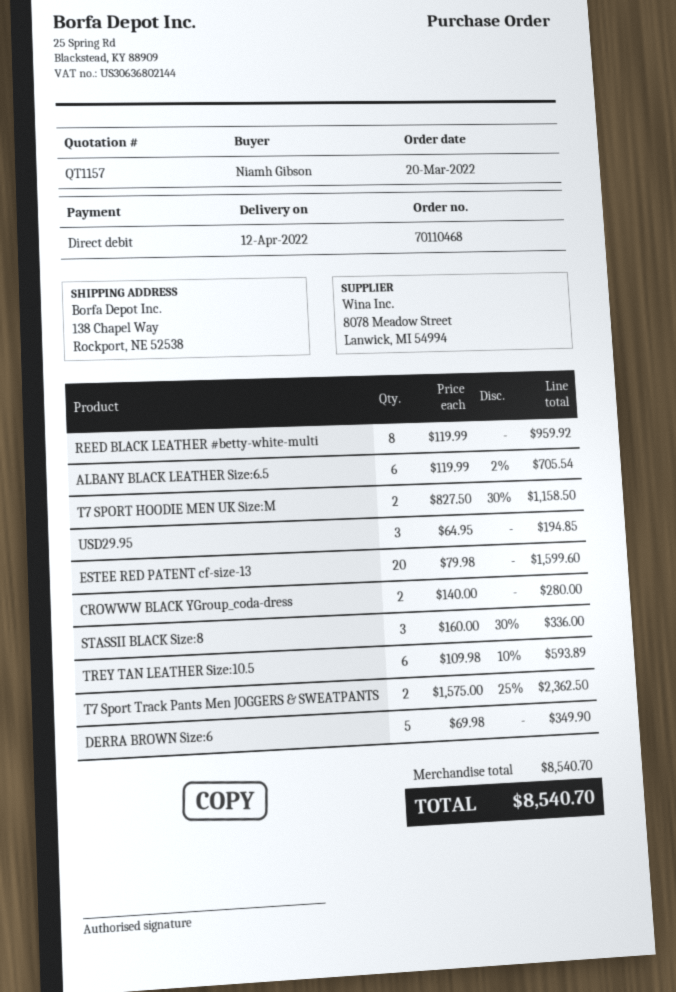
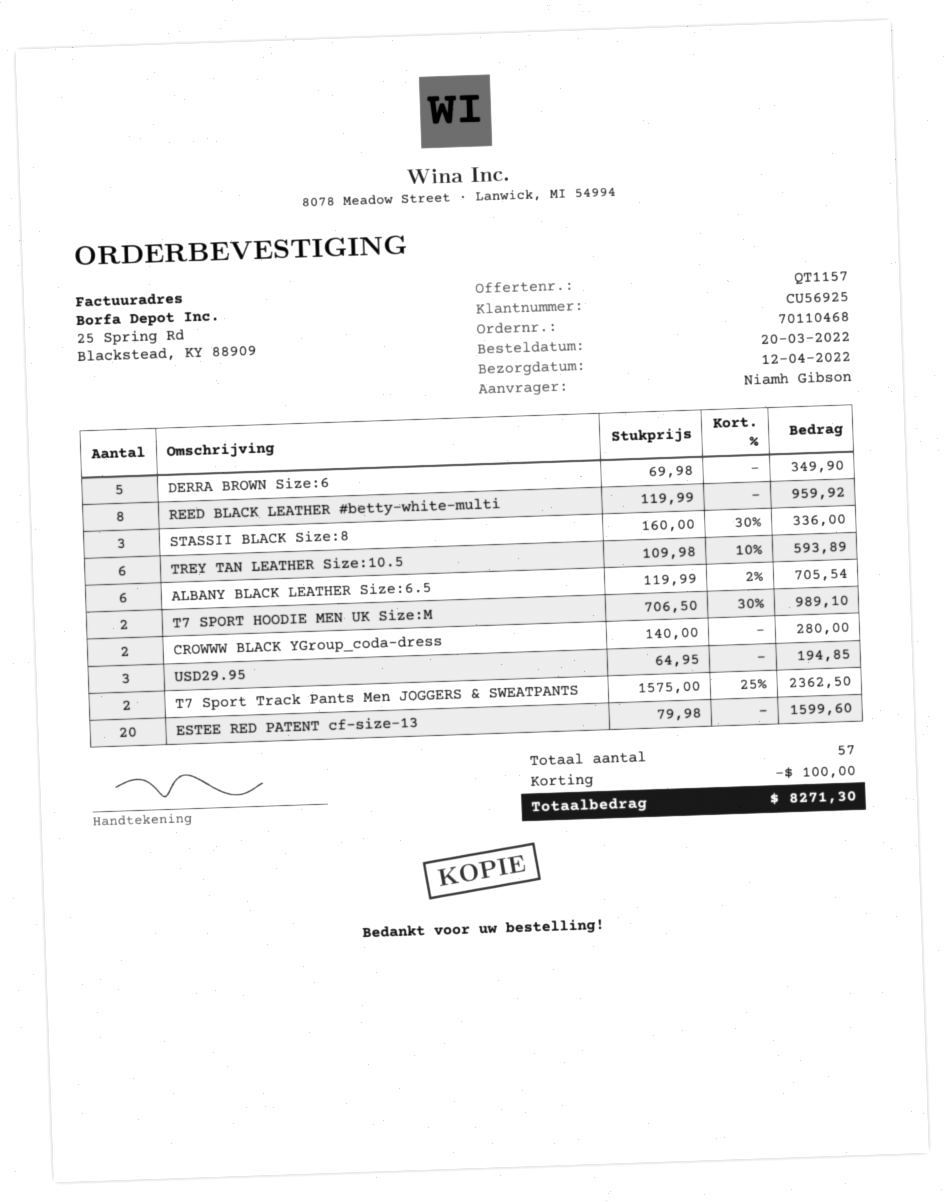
T7 SPORT HOODIE MEN UK Size:M: 2 x 827.50 - 30% = 1158.50 -> 2 x 706.50 - 30% = 989.10
discount: none -> 100.00
total: 8540.70 -> 8271.30

